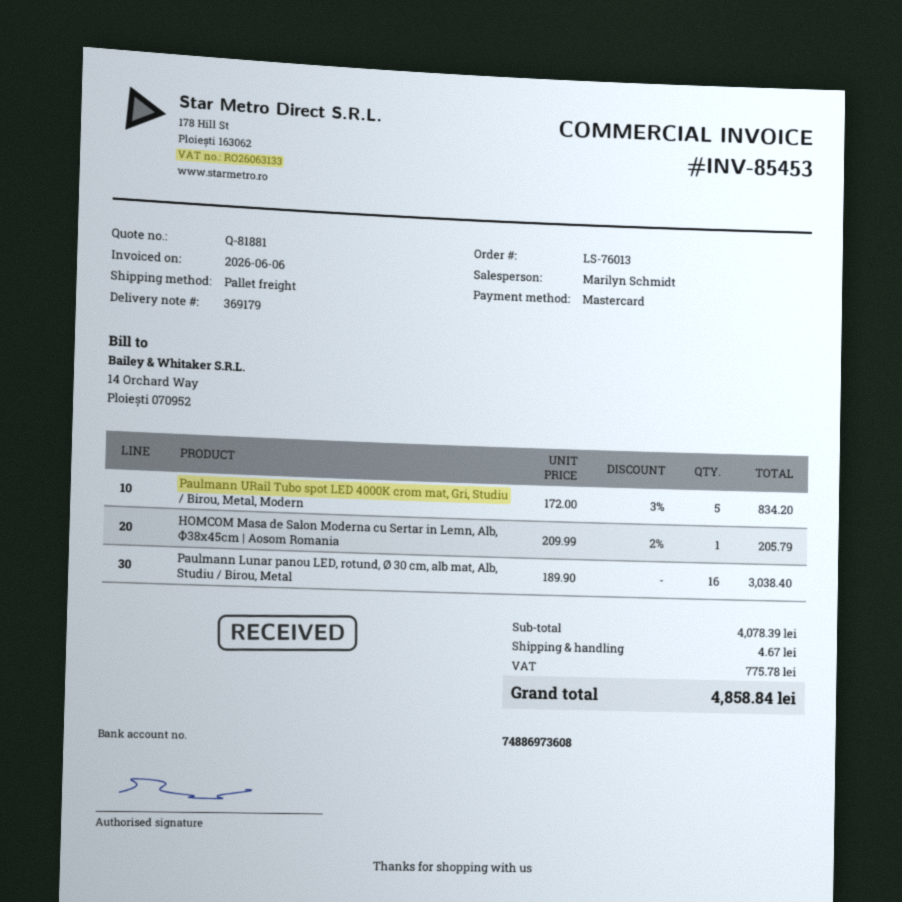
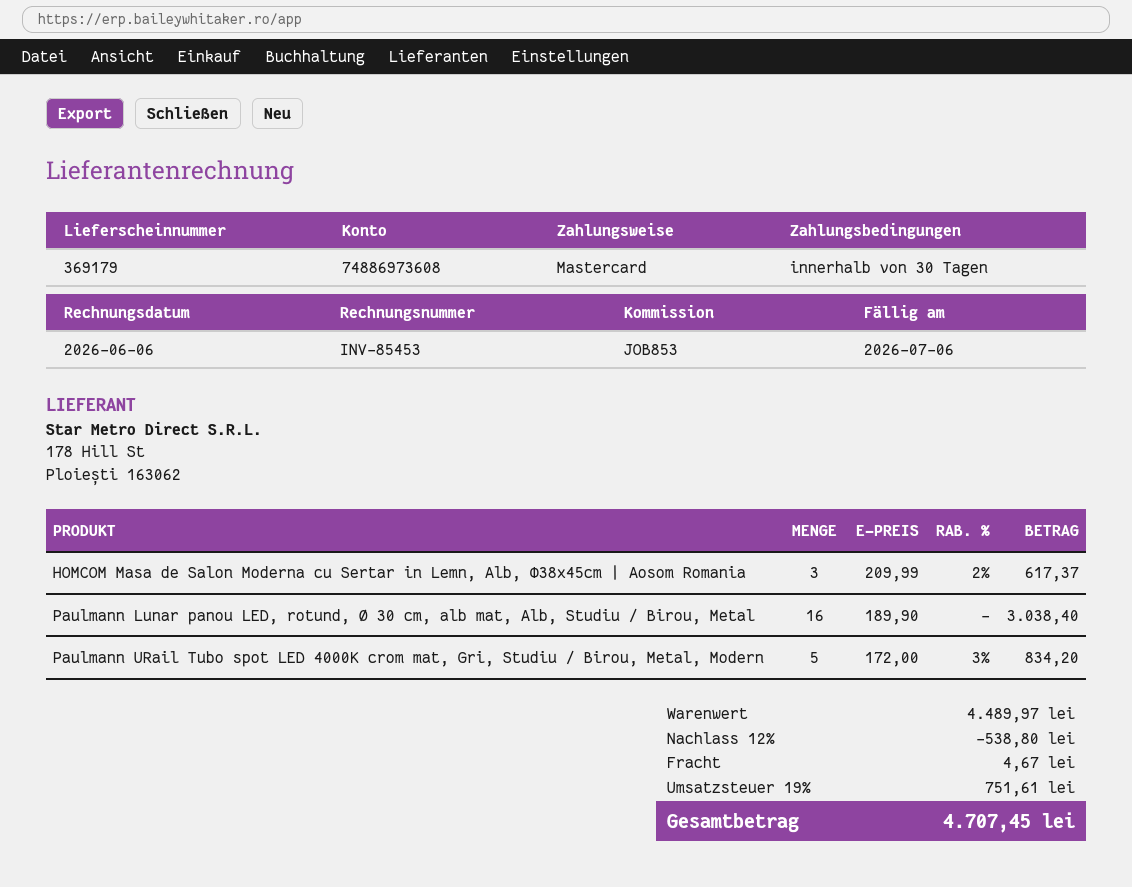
HOMCOM Masa de Salon Moderna cu Sertar in Lemn, Alb, Ф38x45cm | Aosom Romania: 1 x 209.99 - 2% = 205.79 -> 3 x 209.99 - 2% = 617.37
subtotal: 4078.39 -> 4489.97
discount: none -> 12% = 538.80
tax: 775.78 -> 751.61
total: 4858.84 -> 4707.45

